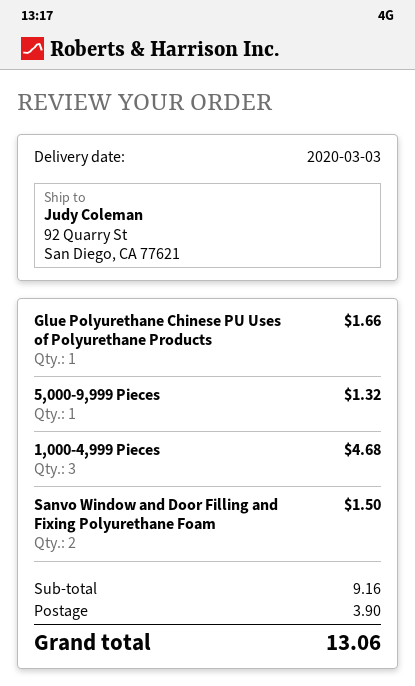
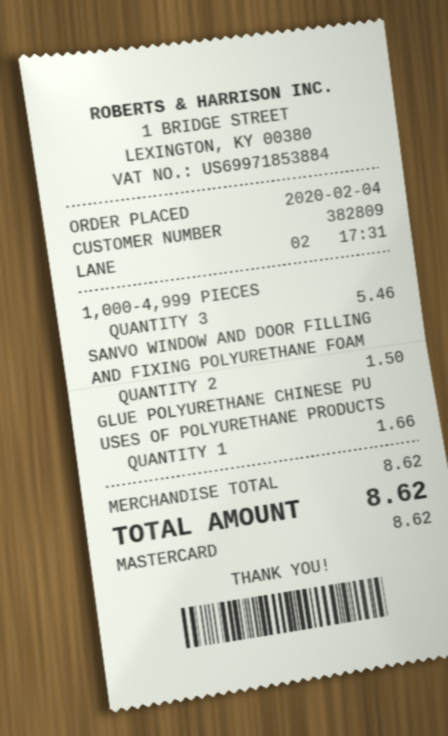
5,000-9,999 Pieces: 1 for 1.32 -> none
1,000-4,999 Pieces: 3 for 4.68 -> 3 for 5.46
subtotal: 9.16 -> 8.62
shipping: 3.90 -> none
total: 13.06 -> 8.62

